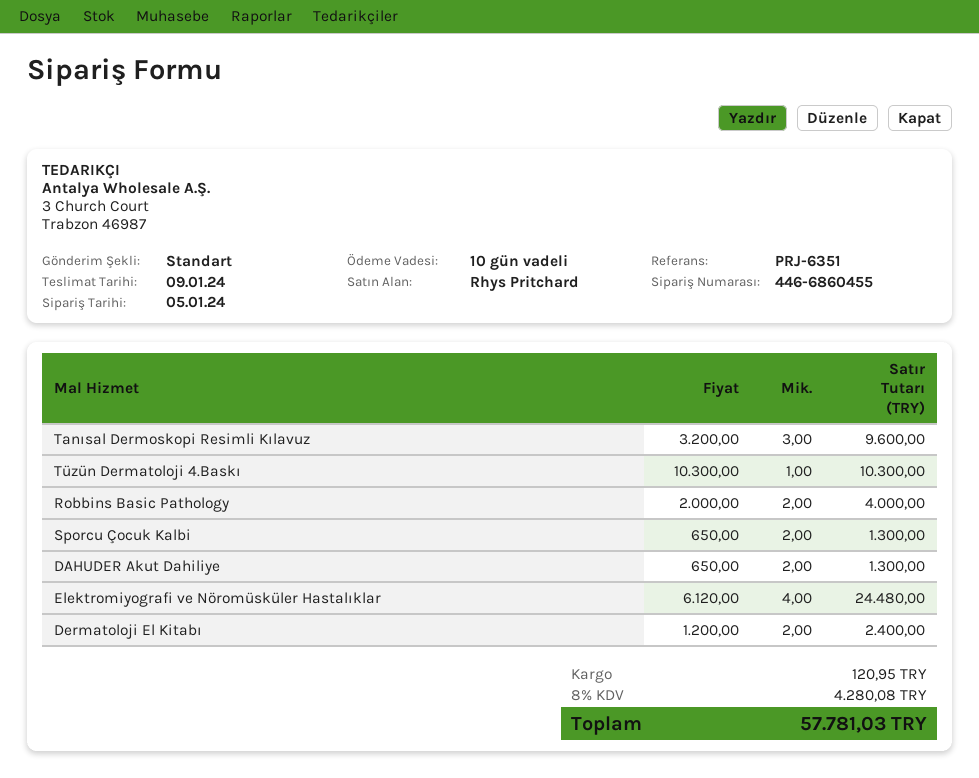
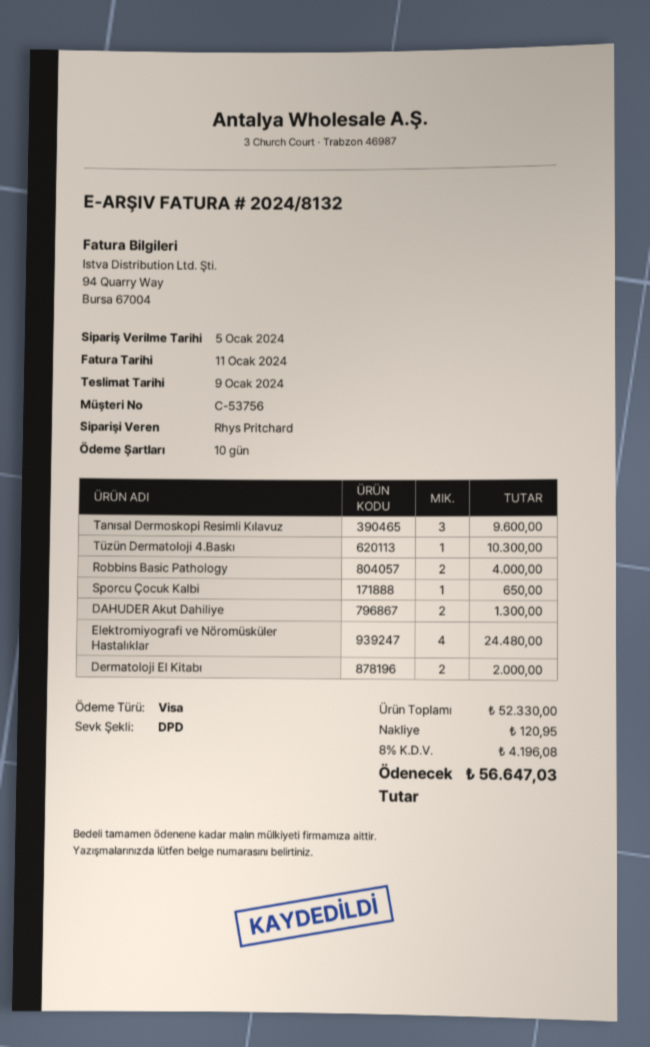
shipping method: standard -> DPD
Sporcu Çocuk Kalbi: 2 for 1300.00 -> 1 for 650.00
Dermatoloji El Kitabı: 2 for 2400.00 -> 2 for 2000.00
tax: 8% = 4280.08 -> 8% = 4196.08
total: 57781.03 -> 56647.03

